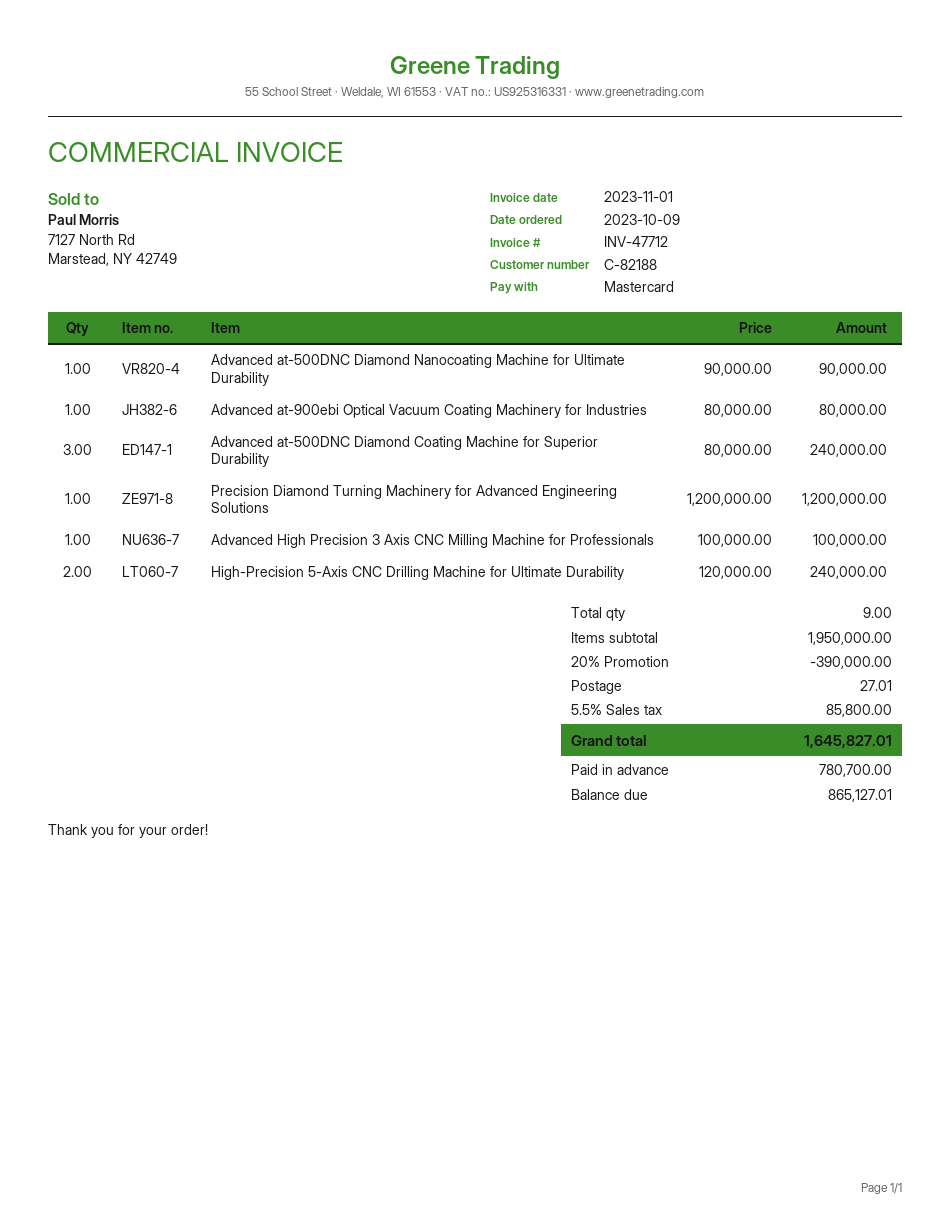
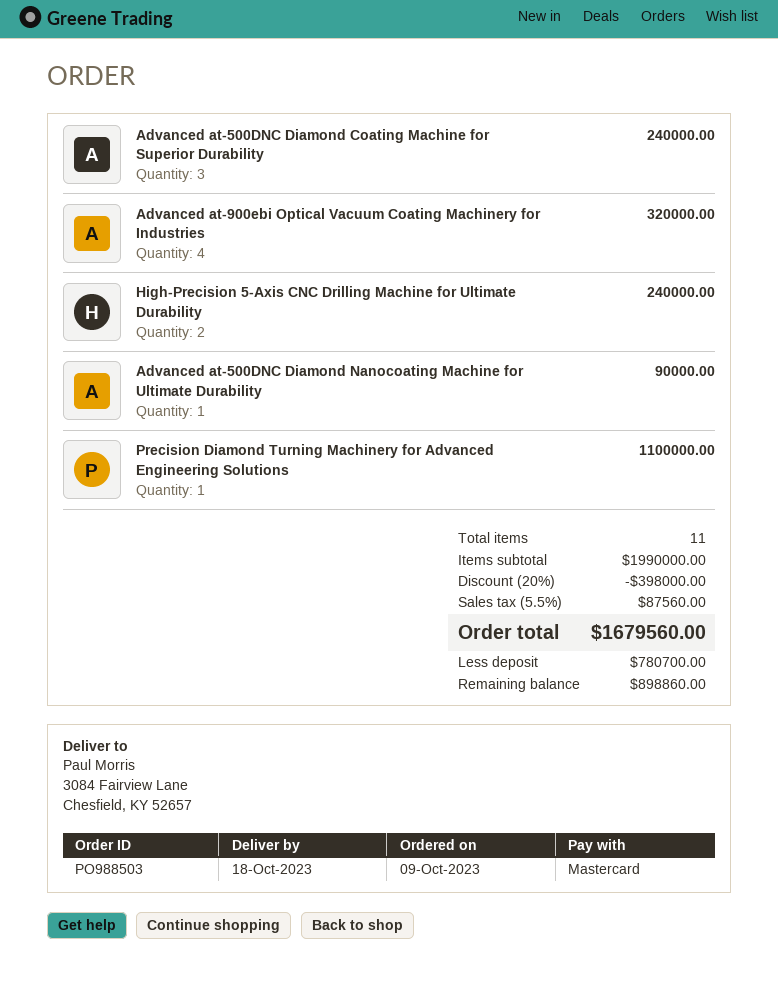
Advanced at-900ebi Optical Vacuum Coating Machinery for Industries: 1 for 80000.00 -> 4 for 320000.00
Precision Diamond Turning Machinery for Advanced Engineering Solutions: 1 for 1200000.00 -> 1 for 1100000.00
Advanced High Precision 3 Axis CNC Milling Machine for Professionals: 1 for 100000.00 -> none
total quantity: 9 -> 11
subtotal: 1950000.00 -> 1990000.00
discount: 20% = 390000.00 -> 20% = 398000.00
shipping: 27.01 -> none
tax: 5.5% = 85800.00 -> 5.5% = 87560.00
total: 1645827.01 -> 1679560.00
balance: 865127.01 -> 898860.00

